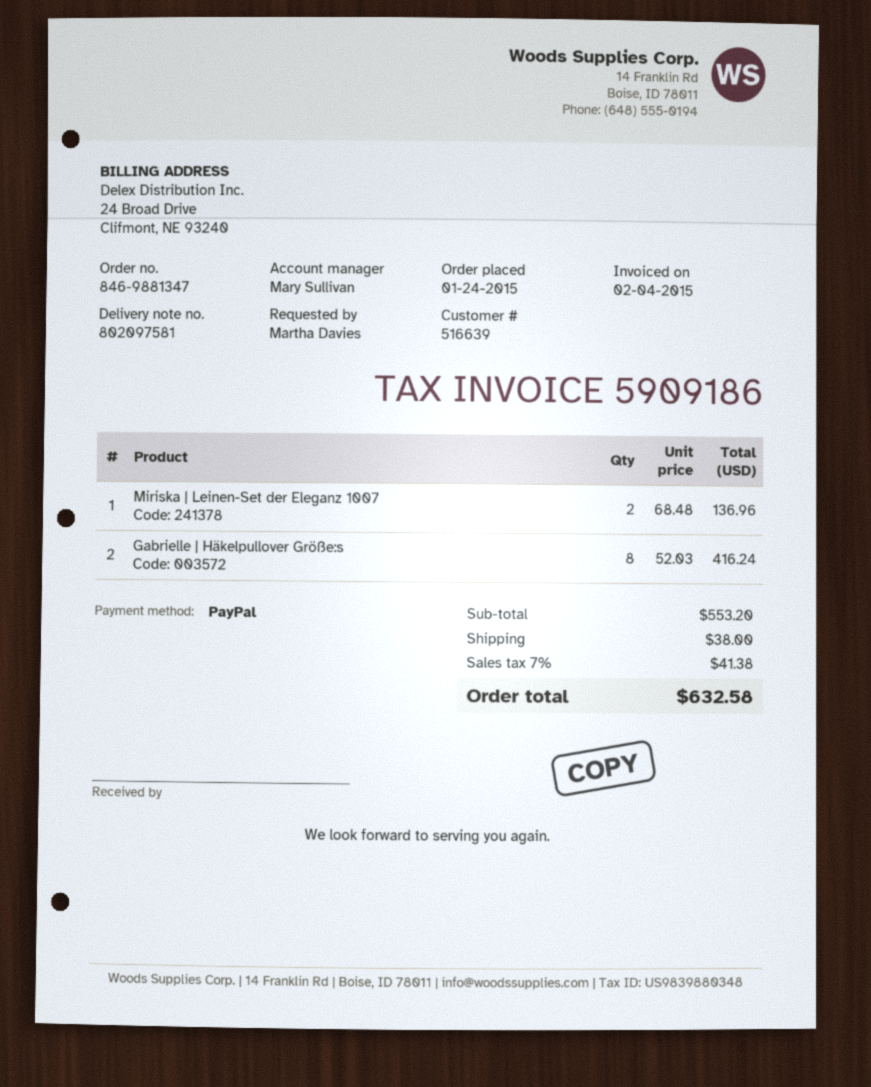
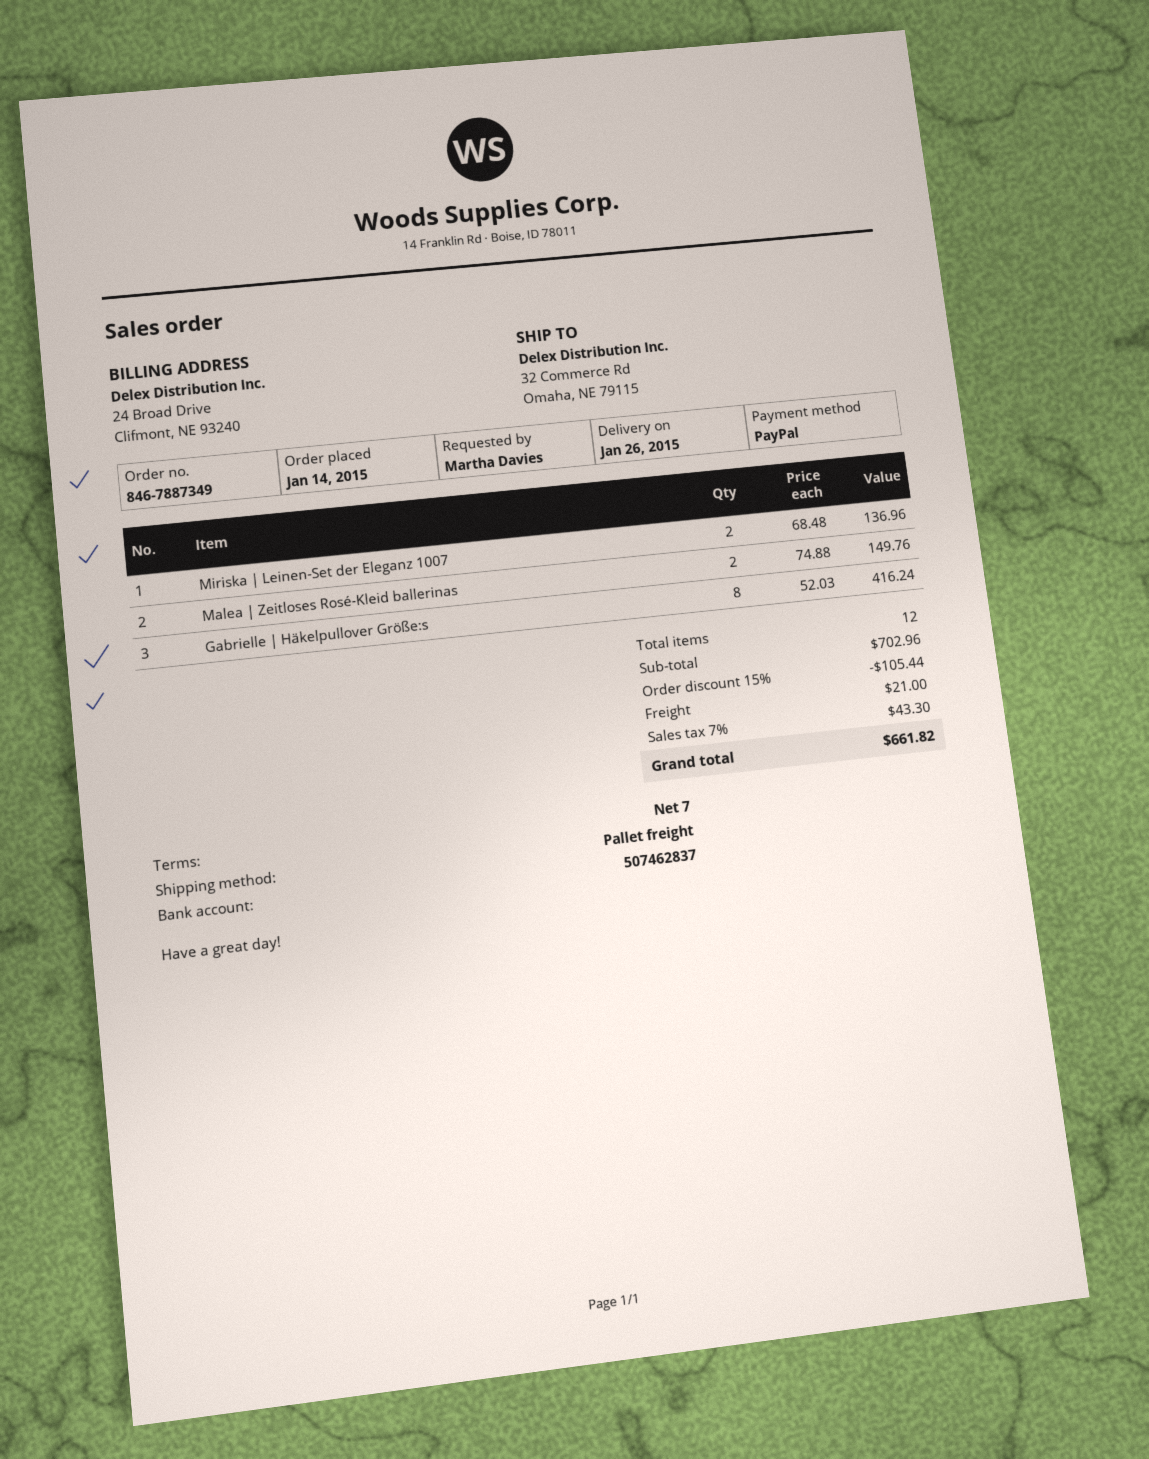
order number: 846-9881347 -> 846-7887349
order date: 2015-01-24 -> 2015-01-14
Malea | Zeitloses Rosé-Kleid ballerinas: none -> 2 x 74.88 = 149.76
subtotal: 553.20 -> 702.96
discount: none -> 15% = 105.44
shipping: 38.00 -> 21.00
tax: 7% = 41.38 -> 7% = 43.30
total: 632.58 -> 661.82

